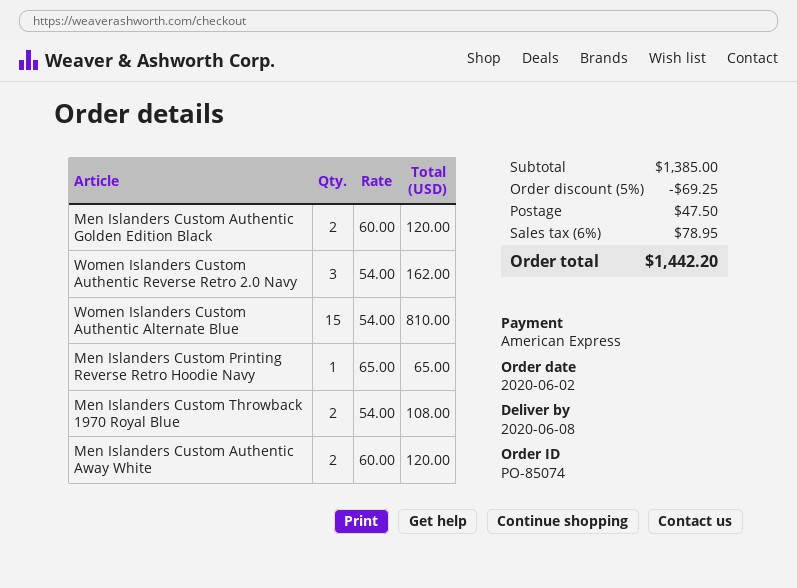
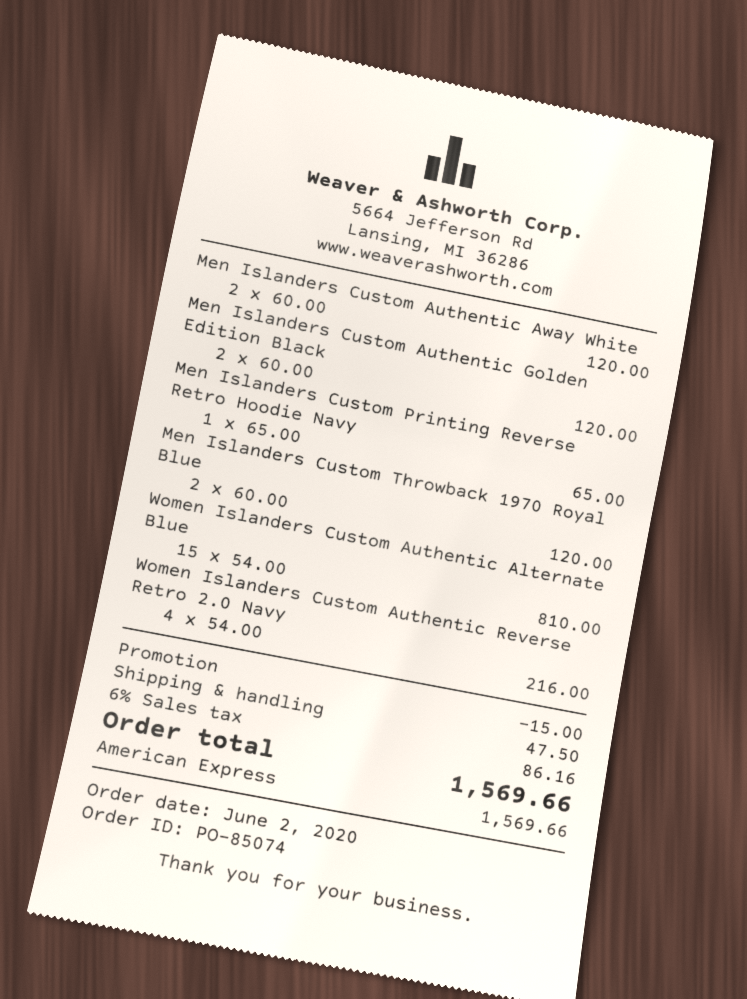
Women Islanders Custom Authentic Reverse Retro 2.0 Navy: 3 x 54.00 = 162.00 -> 4 x 54.00 = 216.00
Men Islanders Custom Throwback 1970 Royal Blue: 2 x 54.00 = 108.00 -> 2 x 60.00 = 120.00
discount: 69.25 -> 15.00
tax: 6% = 78.95 -> 6% = 86.16
total: 1442.20 -> 1569.66

